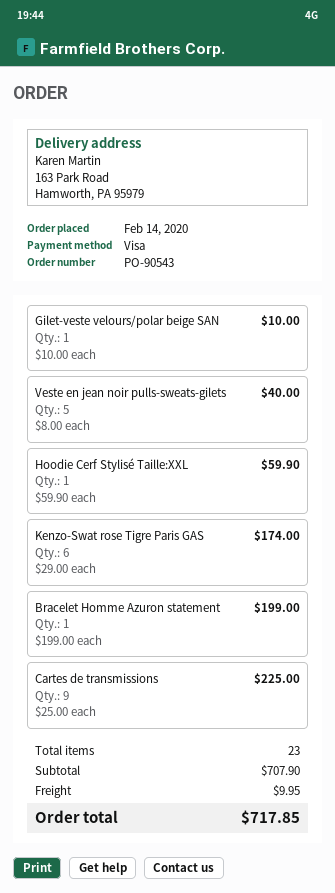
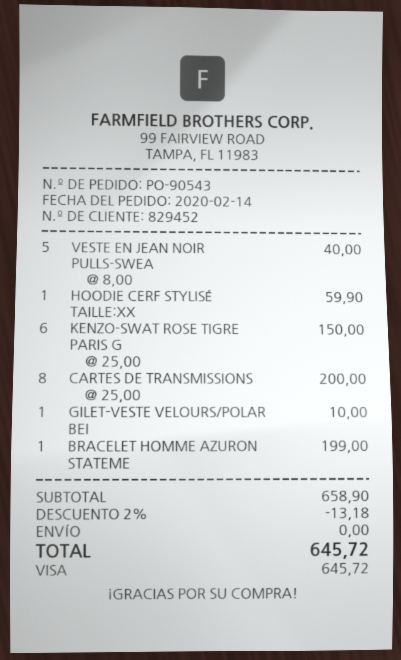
Kenzo-Swat rose Tigre Paris GAS: 6 x 29.00 = 174.00 -> 6 x 25.00 = 150.00
Cartes de transmissions: 9 x 25.00 = 225.00 -> 8 x 25.00 = 200.00
subtotal: 707.90 -> 658.90
discount: none -> 2% = 13.18
shipping: 9.95 -> 0.00
total: 717.85 -> 645.72

